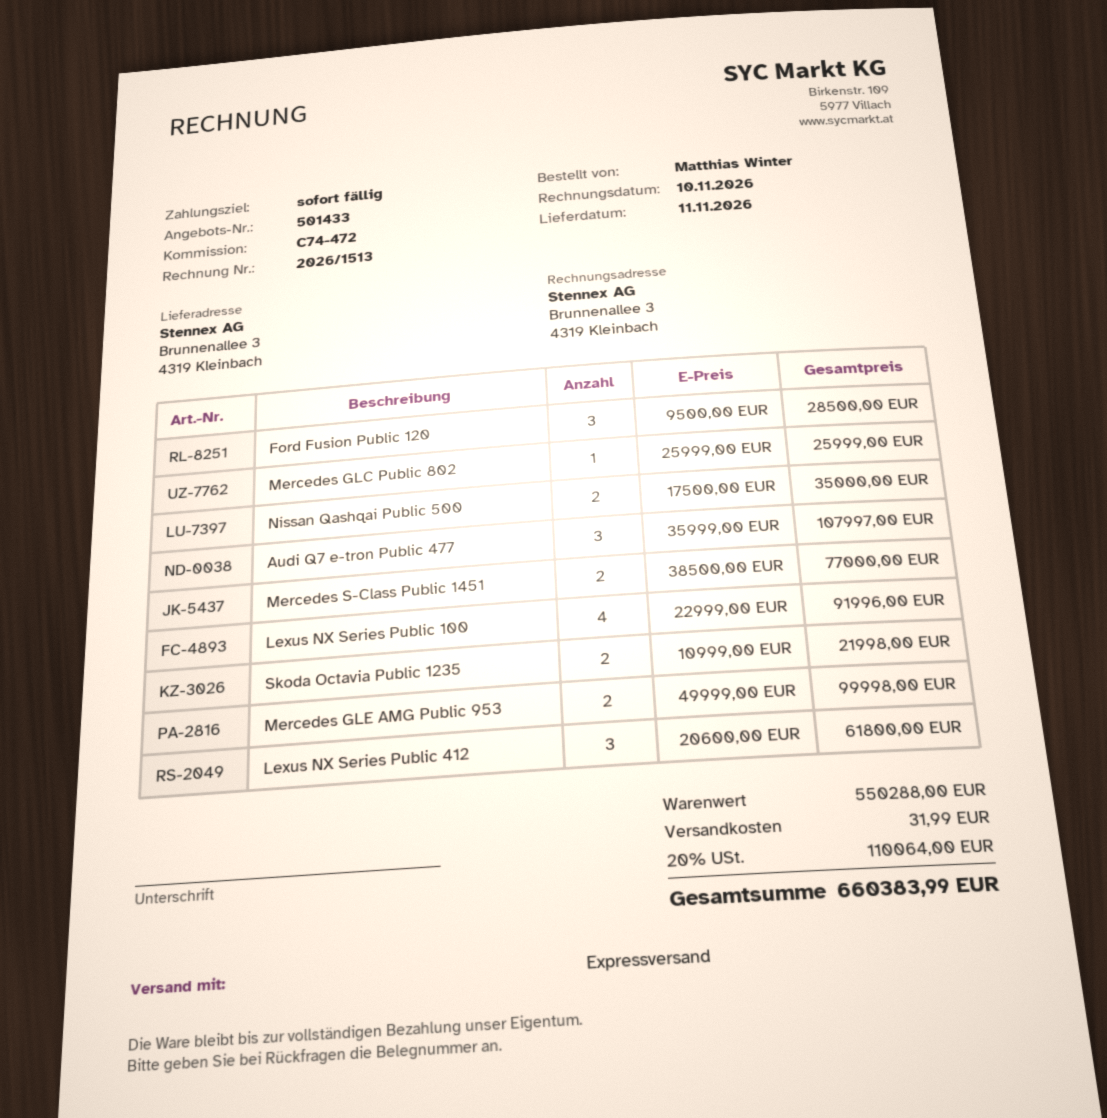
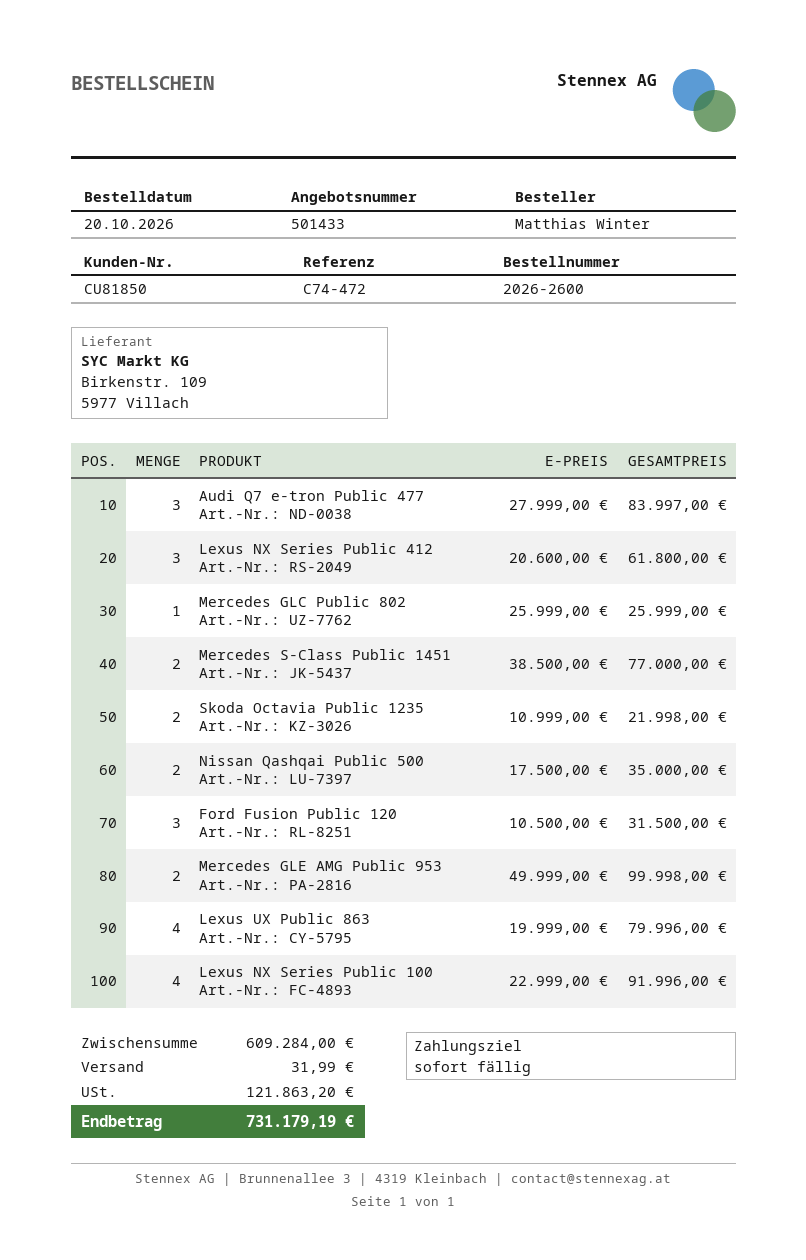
Ford Fusion Public 120: 3 x 9500.00 = 28500.00 -> 3 x 10500.00 = 31500.00
Audi Q7 e-tron Public 477: 3 x 35999.00 = 107997.00 -> 3 x 27999.00 = 83997.00
Lexus UX Public 863: none -> 4 x 19999.00 = 79996.00
subtotal: 550288.00 -> 609284.00
tax: 110064.00 -> 121863.20
total: 660383.99 -> 731179.19

